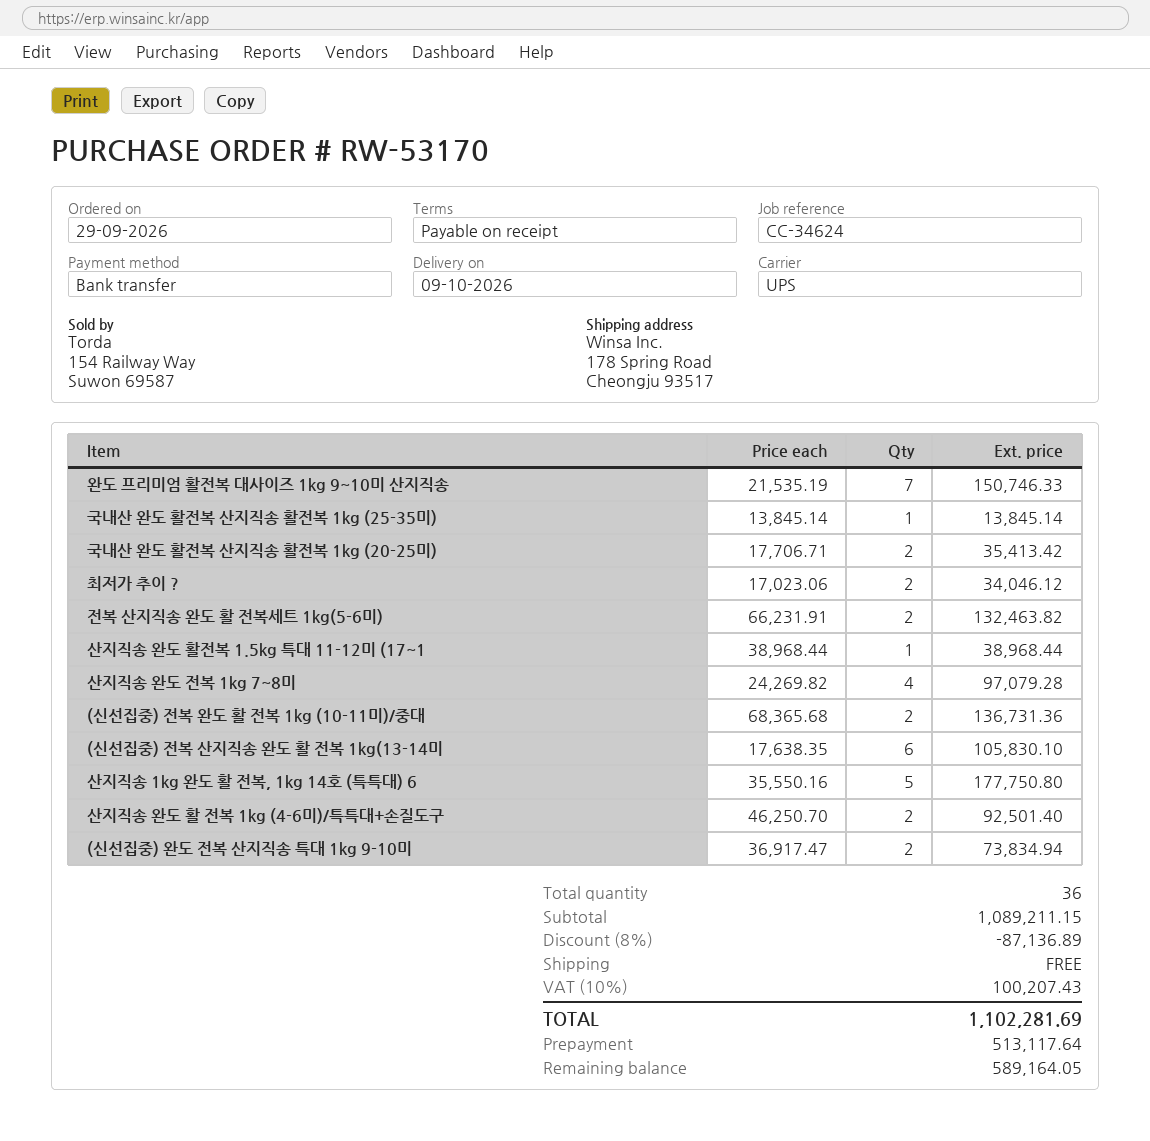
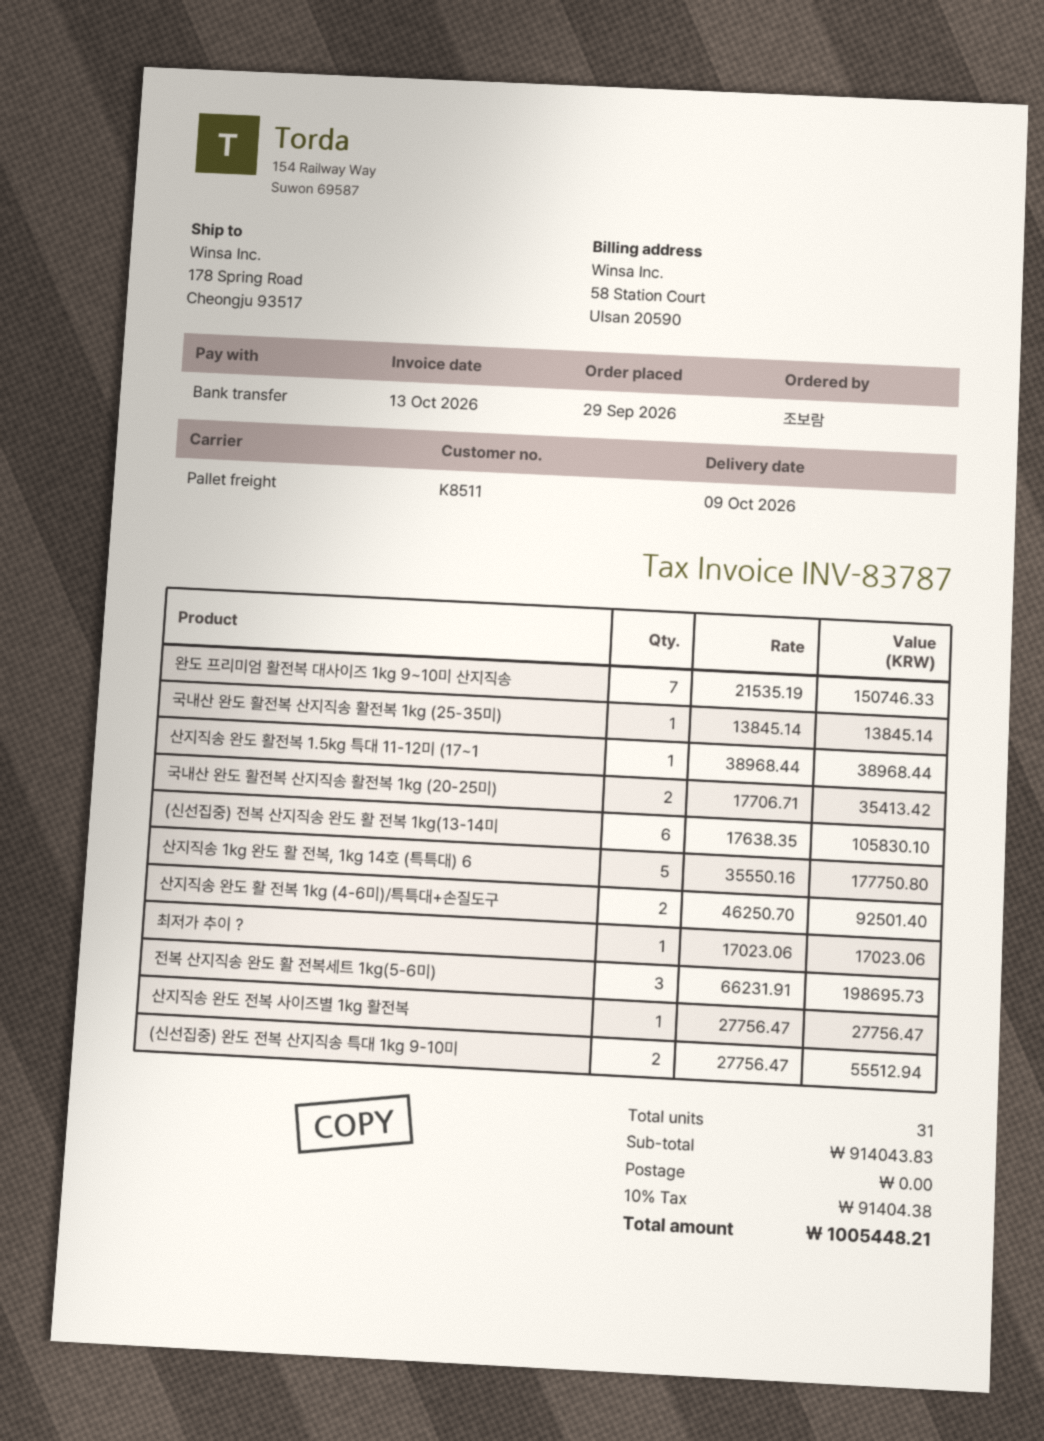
shipping method: UPS -> pallet freight
최저가 추이 ?: 2 x 17023.06 = 34046.12 -> 1 x 17023.06 = 17023.06
전복 산지직송 완도 활 전복세트 1kg(5-6미): 2 x 66231.91 = 132463.82 -> 3 x 66231.91 = 198695.73
산지직송 완도 전복 1kg 7~8미: 4 x 24269.82 = 97079.28 -> none
(신선집중) 전복 완도 활 전복 1kg (10-11미)/중대: 2 x 68365.68 = 136731.36 -> none
(신선집중) 완도 전복 산지직송 특대 1kg 9-10미: 2 x 36917.47 = 73834.94 -> 2 x 27756.47 = 55512.94
산지직송 완도 전복 사이즈별 1kg 활전복: none -> 1 x 27756.47 = 27756.47
total quantity: 36 -> 31
subtotal: 1089211.15 -> 914043.83
discount: 8% = 87136.89 -> none
tax: 10% = 100207.43 -> 10% = 91404.38
total: 1102281.69 -> 1005448.21

